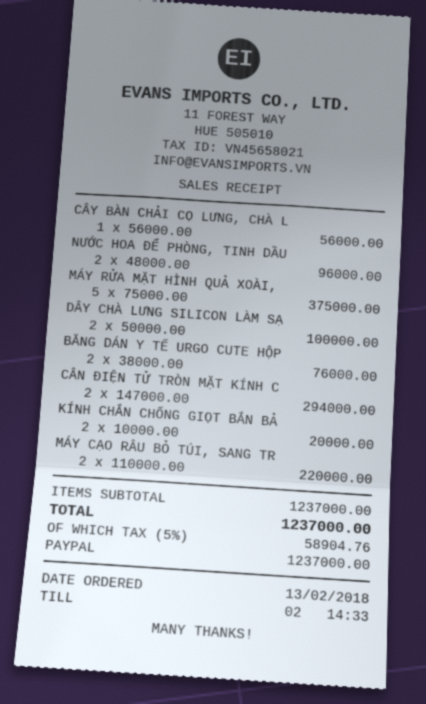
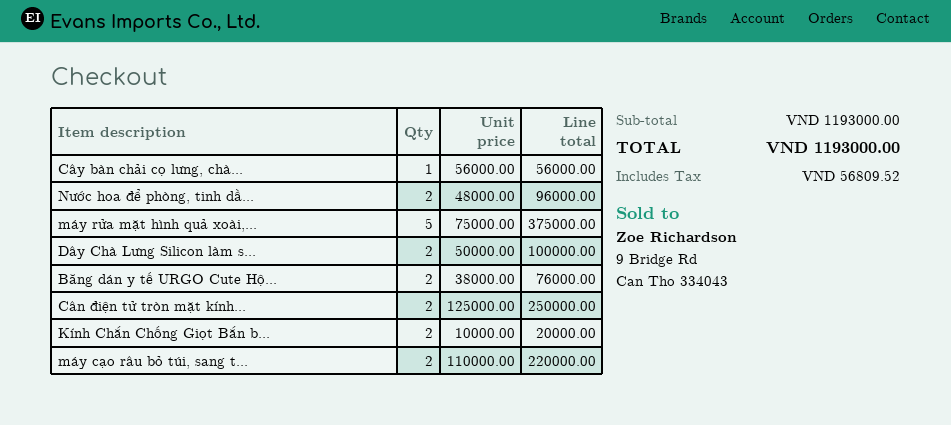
CÂN ĐIỆN TỬ TRÒN MẶT KÍNH C: 2 x 147000.00 = 294000.00 -> 2 x 125000.00 = 250000.00
subtotal: 1237000.00 -> 1193000.00
tax: 58904.76 -> 56809.52
total: 1237000.00 -> 1193000.00

